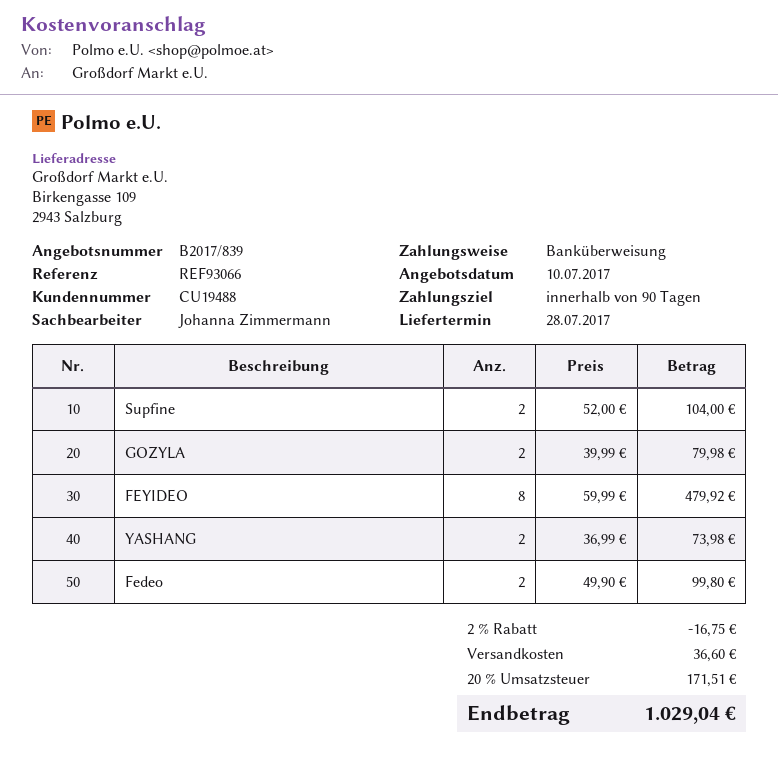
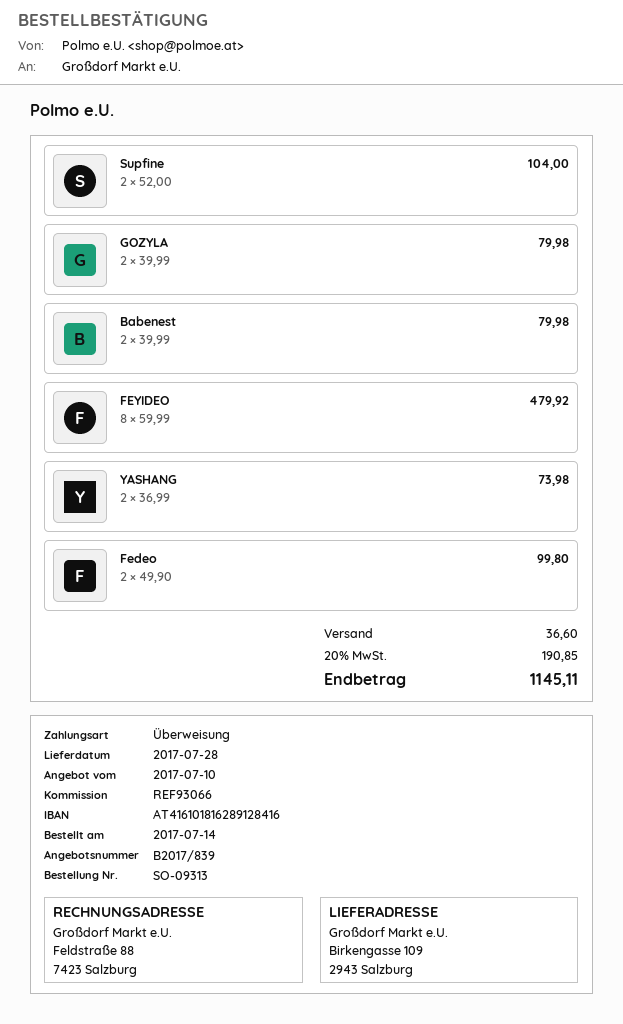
Babenest: none -> 2 x 39.99 = 79.98
discount: 2% = 16.75 -> none
tax: 20% = 171.51 -> 20% = 190.85
total: 1029.04 -> 1145.11

